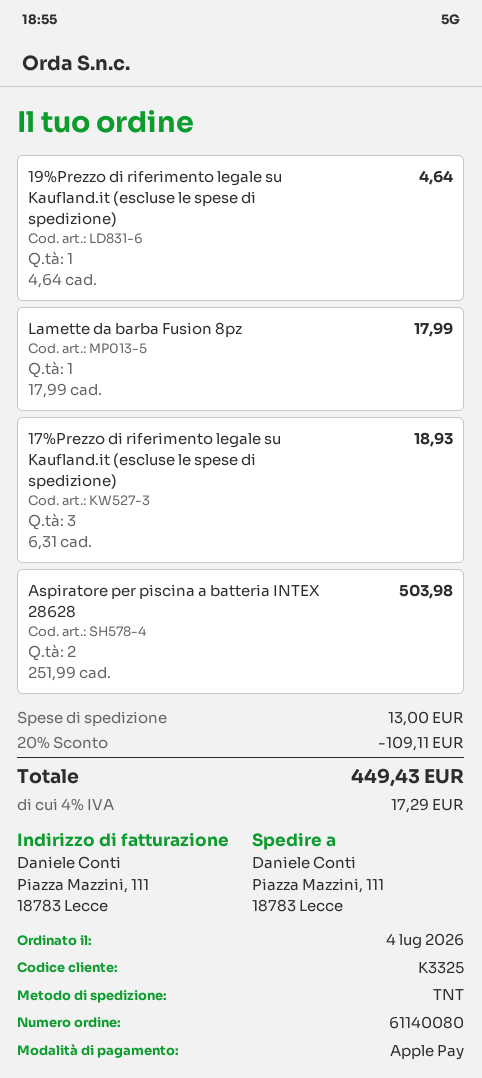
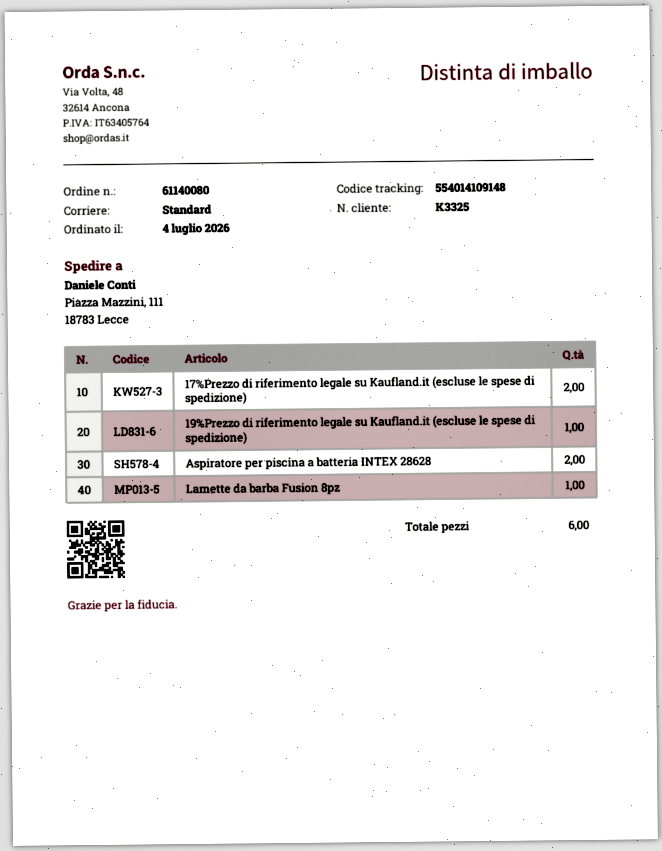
shipping method: TNT -> standard
17%Prezzo di riferimento legale su Kaufland.it (escluse le spese di spedizione): 3 -> 2

